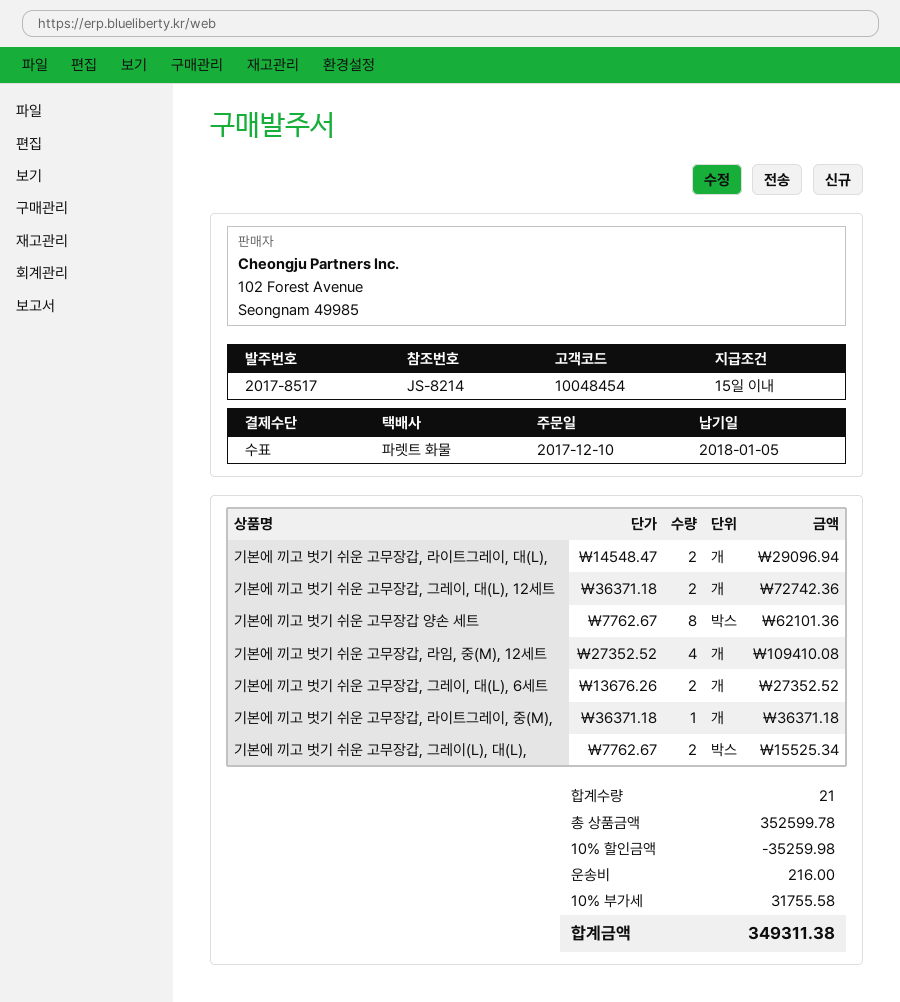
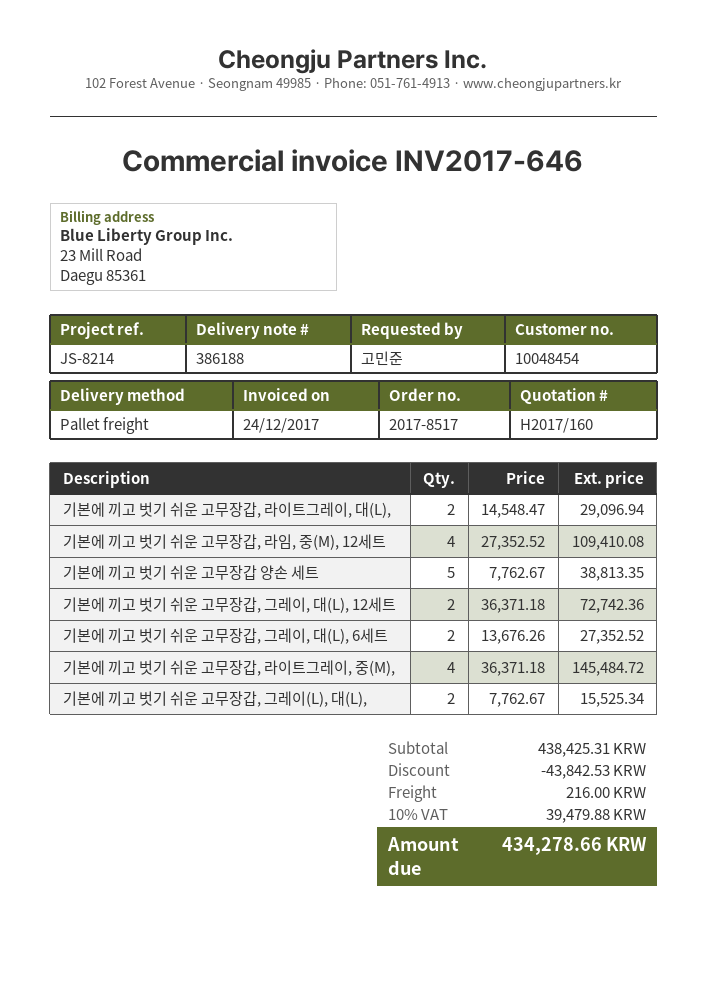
기본에 끼고 벗기 쉬운 고무장갑 양손 세트: 8 x 7762.67 = 62101.36 -> 5 x 7762.67 = 38813.35
기본에 끼고 벗기 쉬운 고무장갑, 라이트그레이, 중(M),: 1 x 36371.18 = 36371.18 -> 4 x 36371.18 = 145484.72
subtotal: 352599.78 -> 438425.31
discount: 35259.98 -> 43842.53
tax: 10% = 31755.58 -> 10% = 39479.88
total: 349311.38 -> 434278.66

